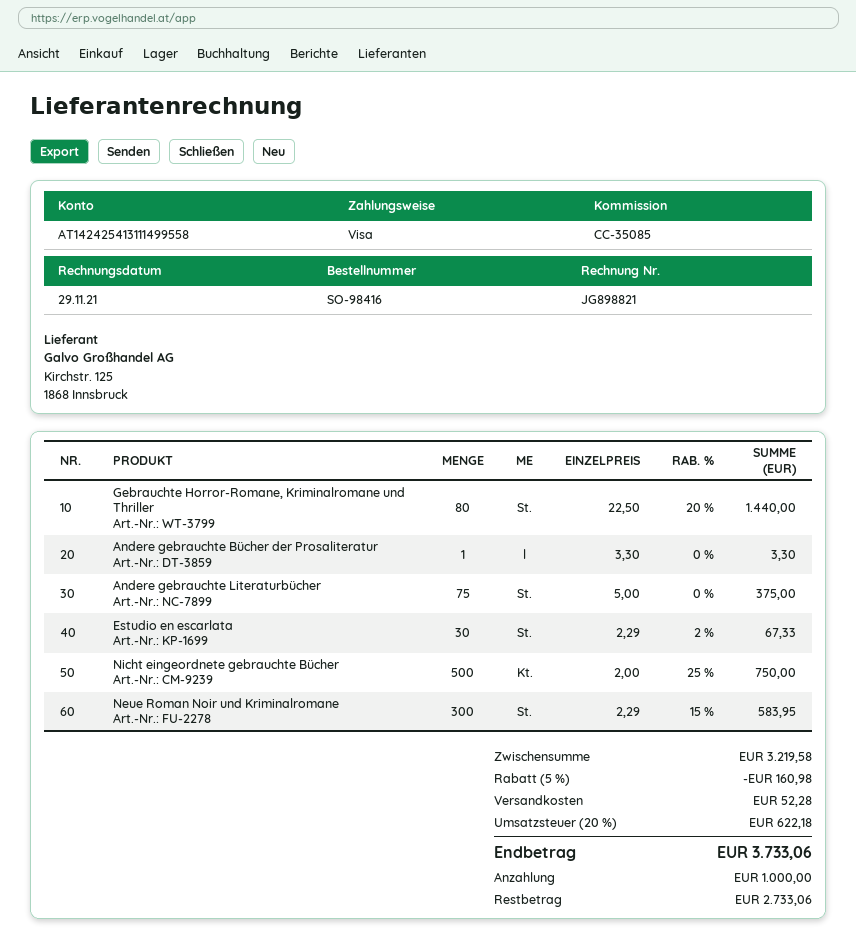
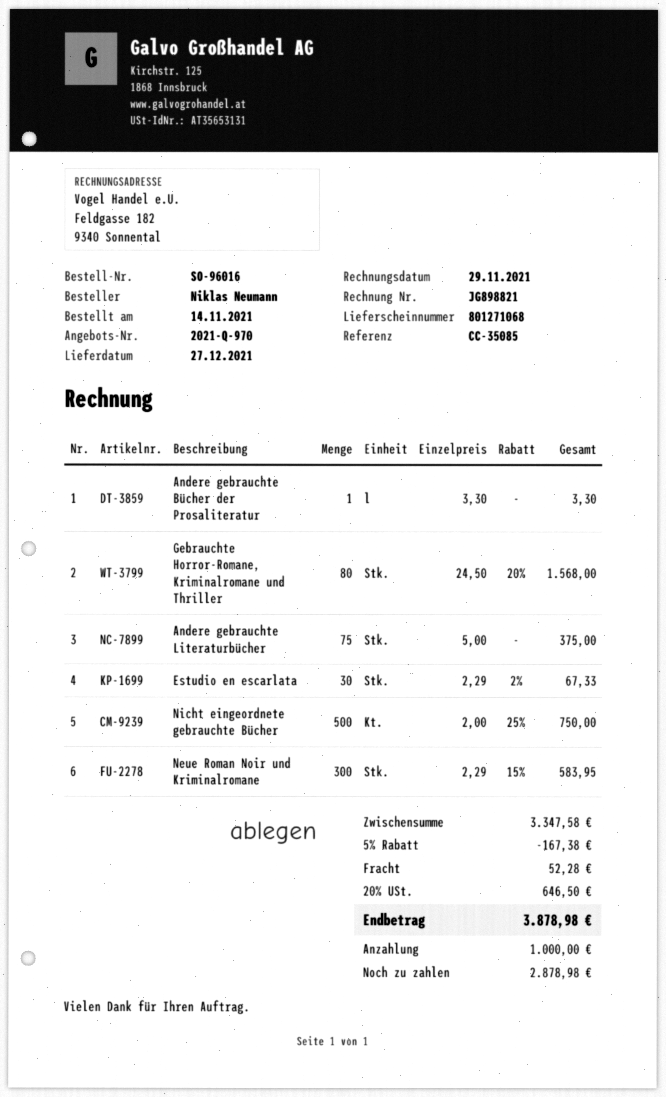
order number: SO-98416 -> SO-96016
Gebrauchte Horror-Romane, Kriminalromane und Thriller: 80 x 22.50 - 20% = 1440.00 -> 80 x 24.50 - 20% = 1568.00
subtotal: 3219.58 -> 3347.58
discount: 5% = 160.98 -> 5% = 167.38
tax: 20% = 622.18 -> 20% = 646.50
total: 3733.06 -> 3878.98
balance: 2733.06 -> 2878.98

